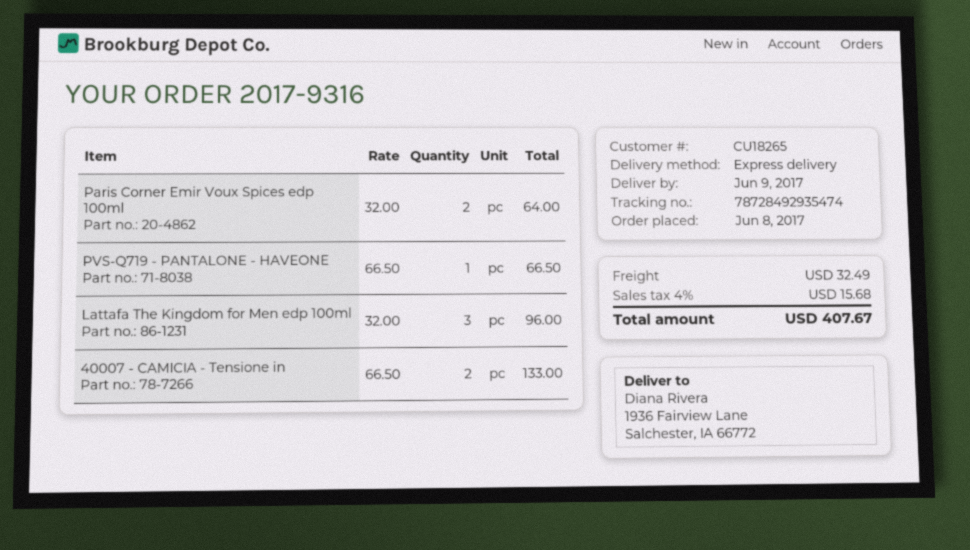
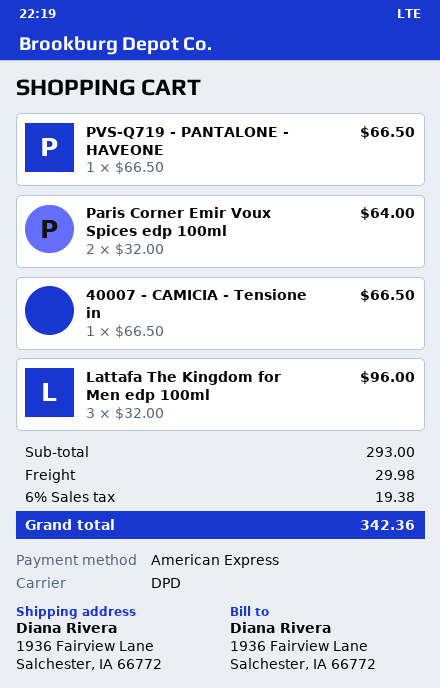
shipping method: express -> DPD
40007 - CAMICIA - Tensione in: 2 x 66.50 = 133.00 -> 1 x 66.50 = 66.50
shipping: 32.49 -> 29.98
tax: 4% = 15.68 -> 6% = 19.38
total: 407.67 -> 342.36

